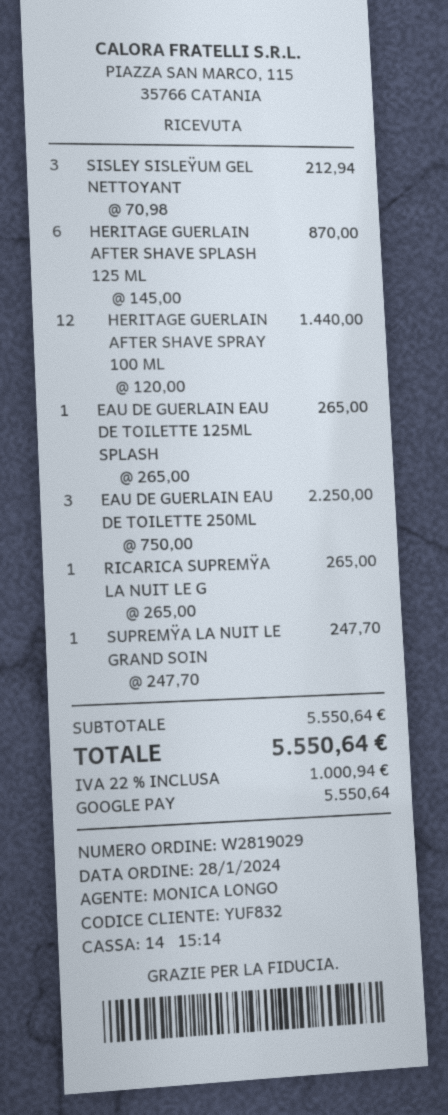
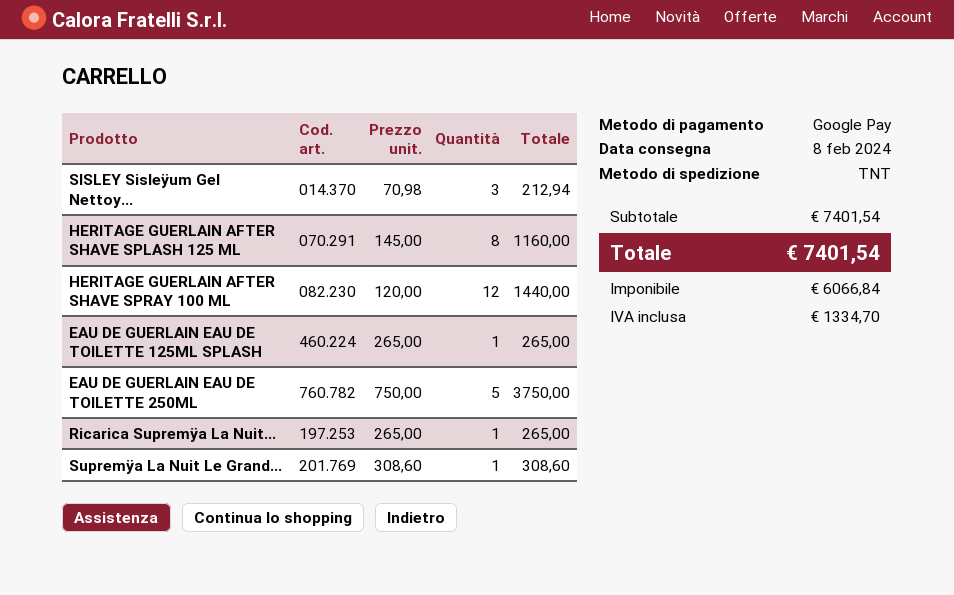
HERITAGE GUERLAIN AFTER SHAVE SPLASH 125 ML: 6 x 145.00 = 870.00 -> 8 x 145.00 = 1160.00
EAU DE GUERLAIN EAU DE TOILETTE 250ML: 3 x 750.00 = 2250.00 -> 5 x 750.00 = 3750.00
SUPREMŸA LA NUIT LE GRAND SOIN: 1 x 247.70 = 247.70 -> 1 x 308.60 = 308.60
subtotal: 5550.64 -> 7401.54
tax: 1000.94 -> 1334.70
total: 5550.64 -> 7401.54

